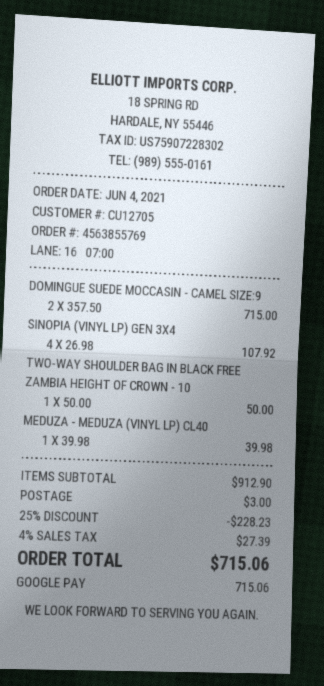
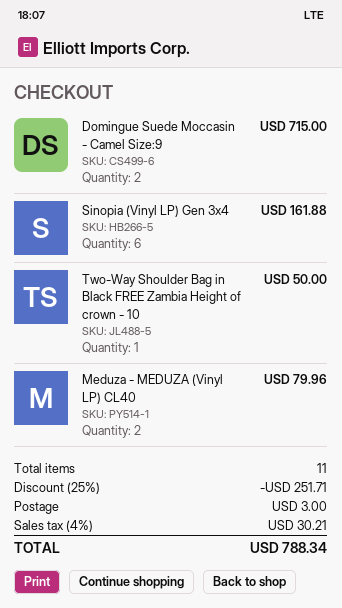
SINOPIA (VINYL LP) GEN 3X4: 4 for 107.92 -> 6 for 161.88
MEDUZA - MEDUZA (VINYL LP) CL40: 1 for 39.98 -> 2 for 79.96
discount: 25% = 228.23 -> 25% = 251.71
tax: 4% = 27.39 -> 4% = 30.21
total: 715.06 -> 788.34

